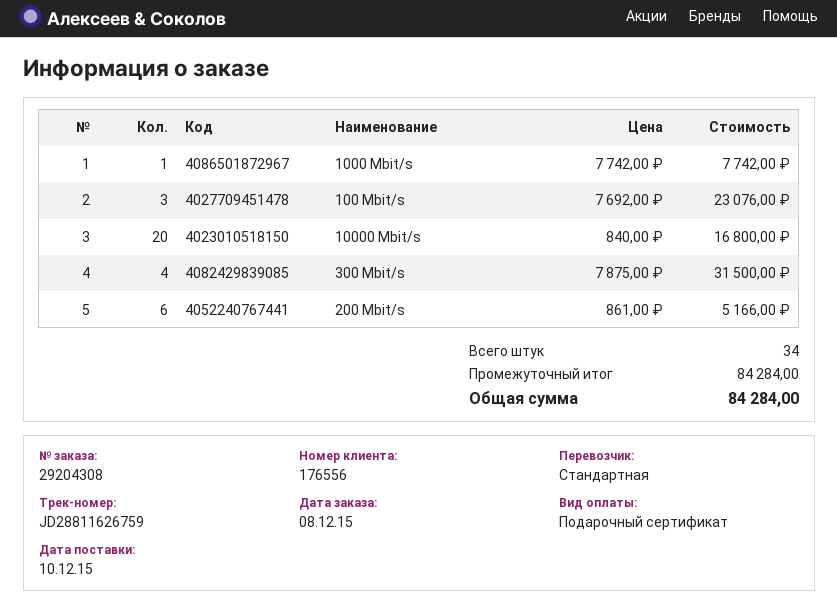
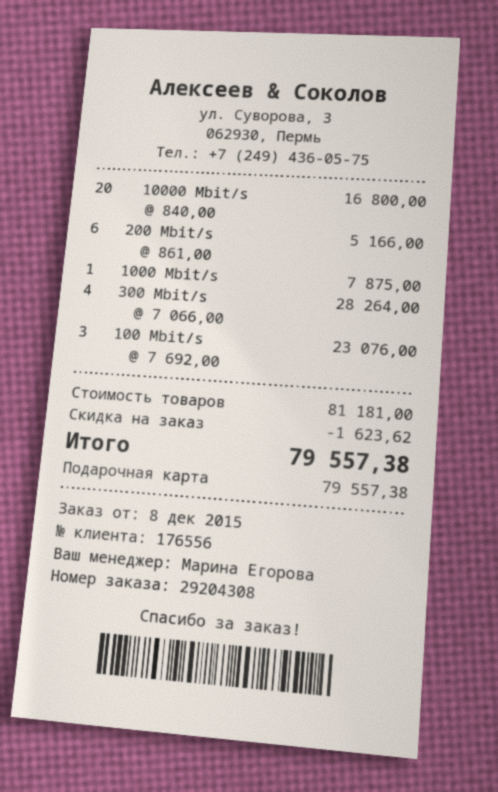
1000 Mbit/s: 1 x 7742.00 = 7742.00 -> 1 x 7875.00 = 7875.00
300 Mbit/s: 4 x 7875.00 = 31500.00 -> 4 x 7066.00 = 28264.00
subtotal: 84284.00 -> 81181.00
discount: none -> 1623.62
total: 84284.00 -> 79557.38

